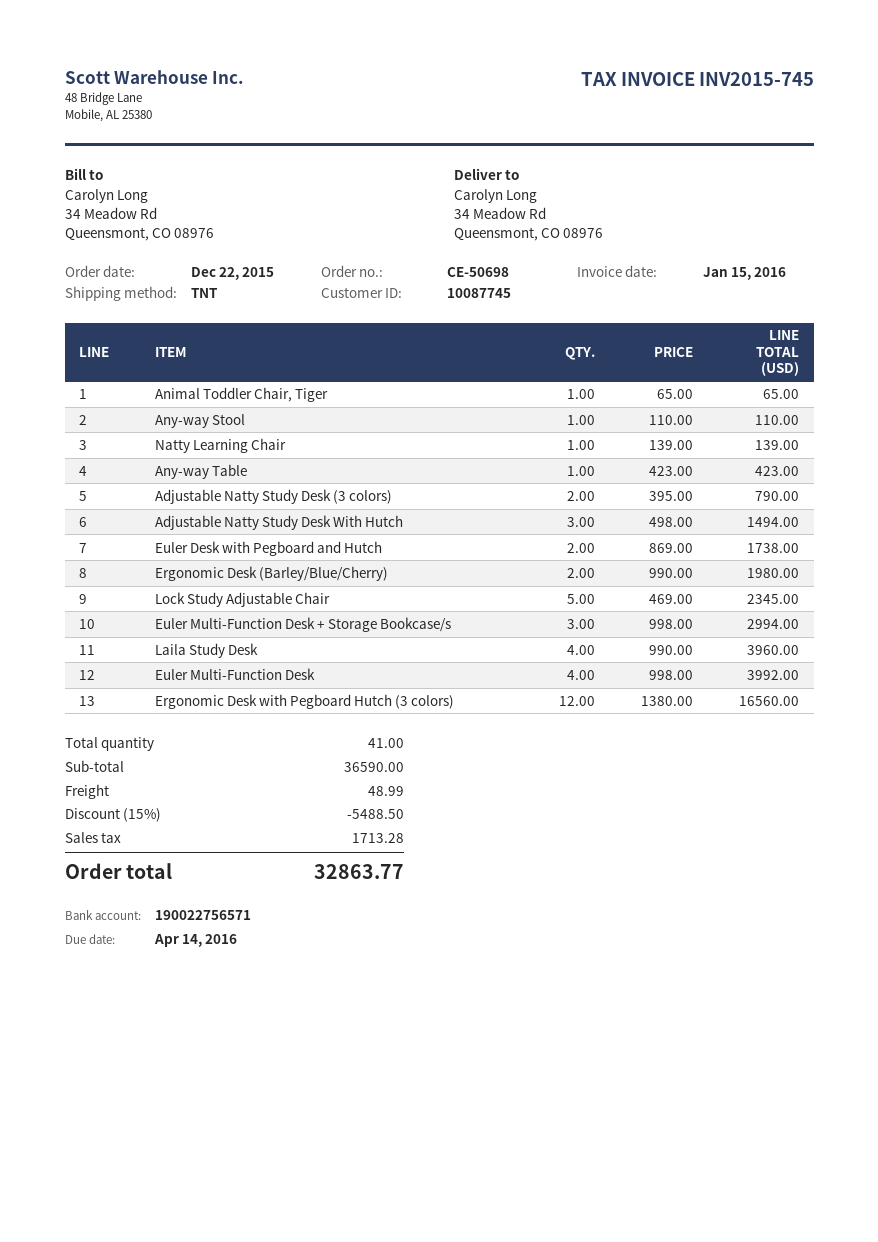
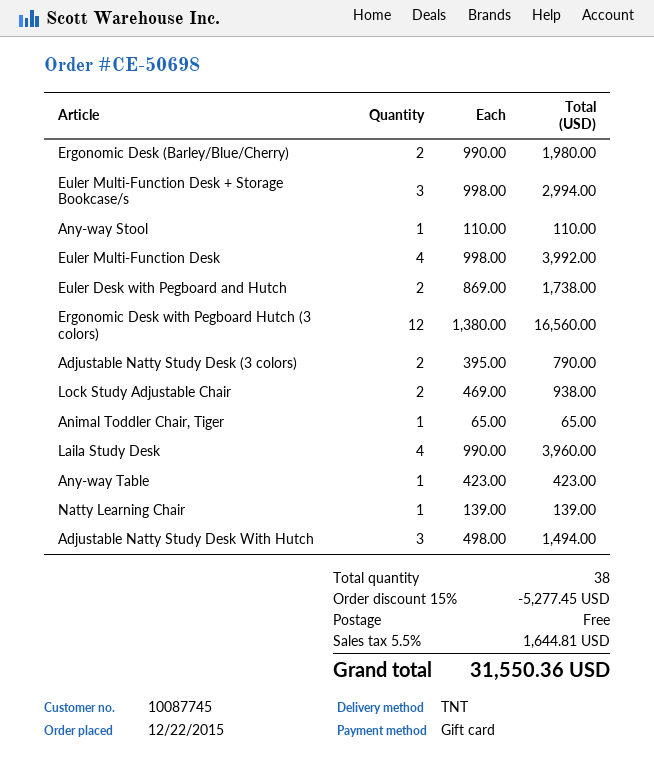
Lock Study Adjustable Chair: 5 x 469.00 = 2345.00 -> 2 x 469.00 = 938.00
total quantity: 41 -> 38
discount: 15% = 5488.50 -> 15% = 5277.45
shipping: 48.99 -> 0.00
tax: 1713.28 -> 1644.81
total: 32863.77 -> 31550.36

